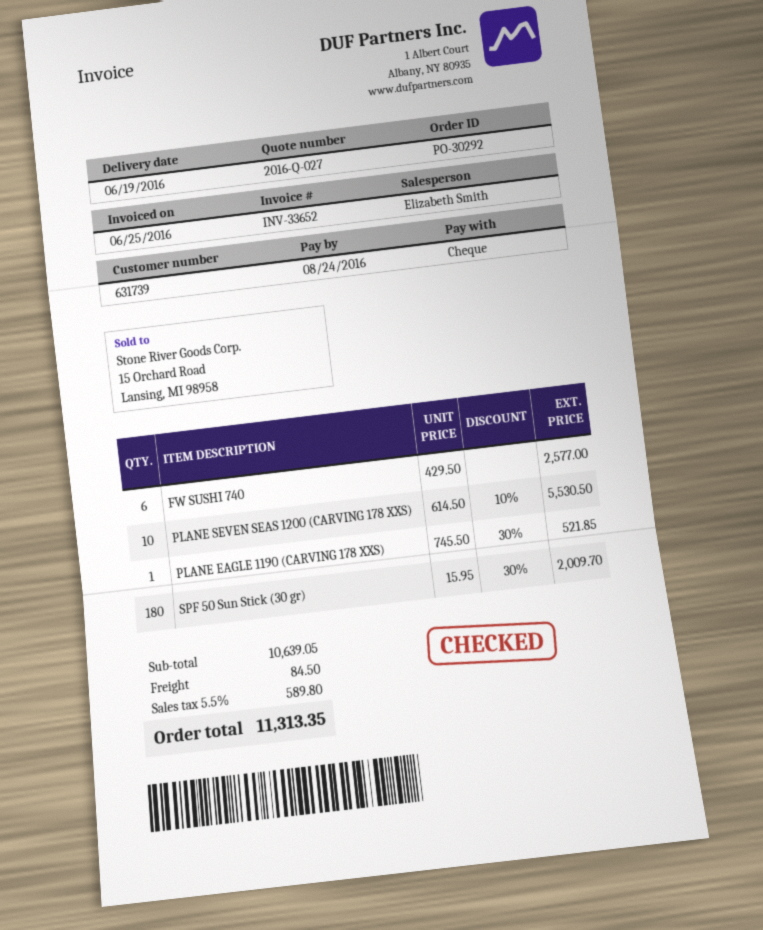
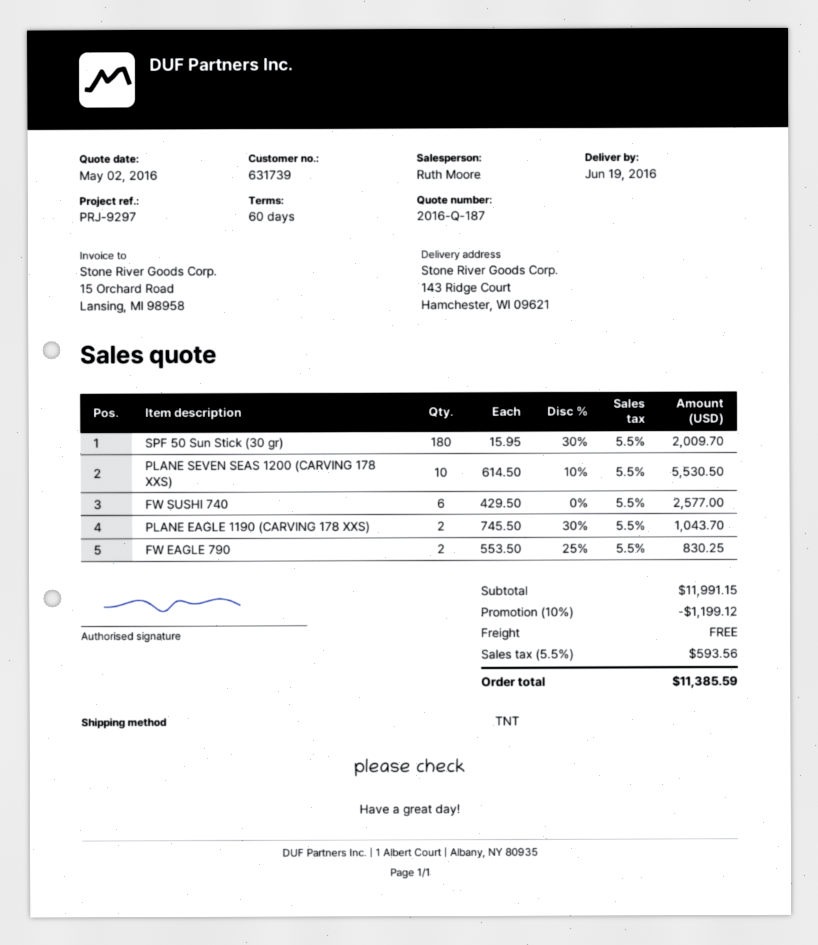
quote number: 2016-Q-027 -> 2016-Q-187
sales rep: Elizabeth Smith -> Ruth Moore
PLANE EAGLE 1190 (CARVING 178 XXS): 1 x 745.50 - 30% = 521.85 -> 2 x 745.50 - 30% = 1043.70
FW EAGLE 790: none -> 2 x 553.50 - 25% = 830.25
subtotal: 10639.05 -> 11991.15
discount: none -> 10% = 1199.12
shipping: 84.50 -> 0.00
tax: 5.5% = 589.80 -> 5.5% = 593.56
total: 11313.35 -> 11385.59

